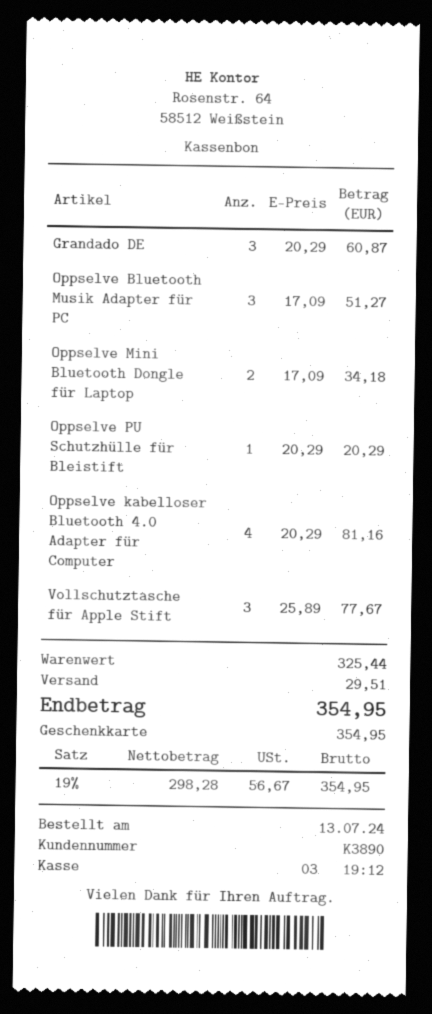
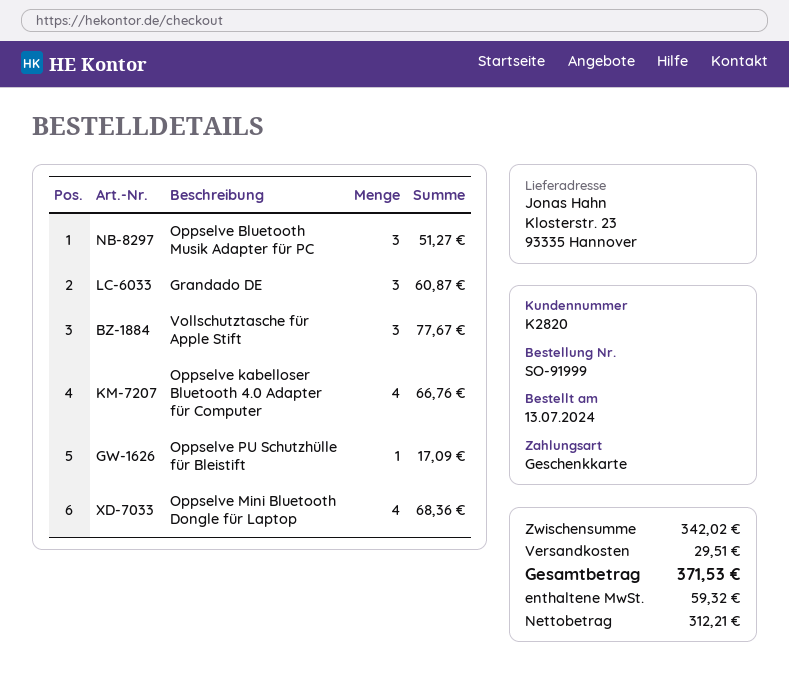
customer number: K3890 -> K2820
Oppselve Mini Bluetooth Dongle für Laptop: 2 for 34.18 -> 4 for 68.36
Oppselve PU Schutzhülle für Bleistift: 1 for 20.29 -> 1 for 17.09
Oppselve kabelloser Bluetooth 4.0 Adapter für Computer: 4 for 81.16 -> 4 for 66.76
subtotal: 325.44 -> 342.02
net: 298.28 -> 312.21
tax: 56.67 -> 59.32
total: 354.95 -> 371.53

